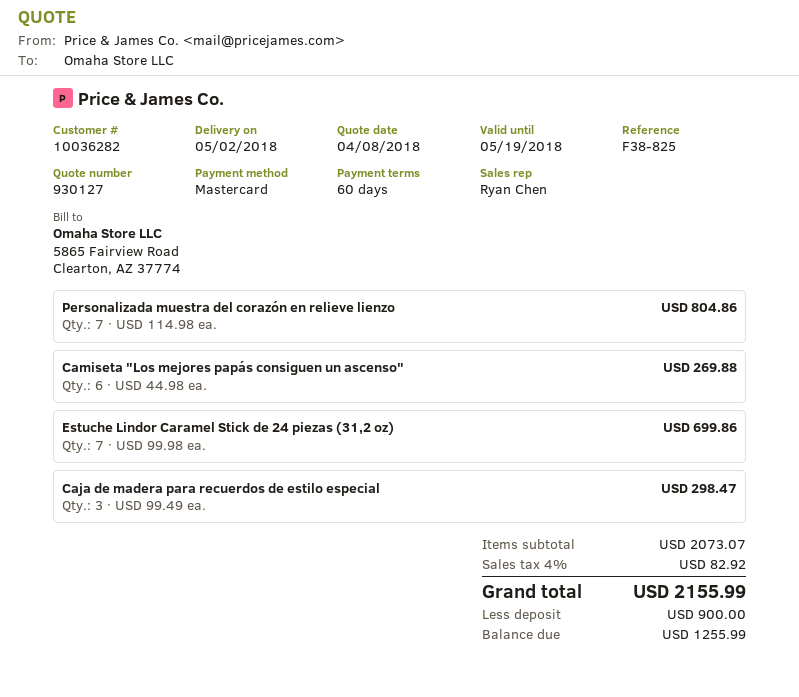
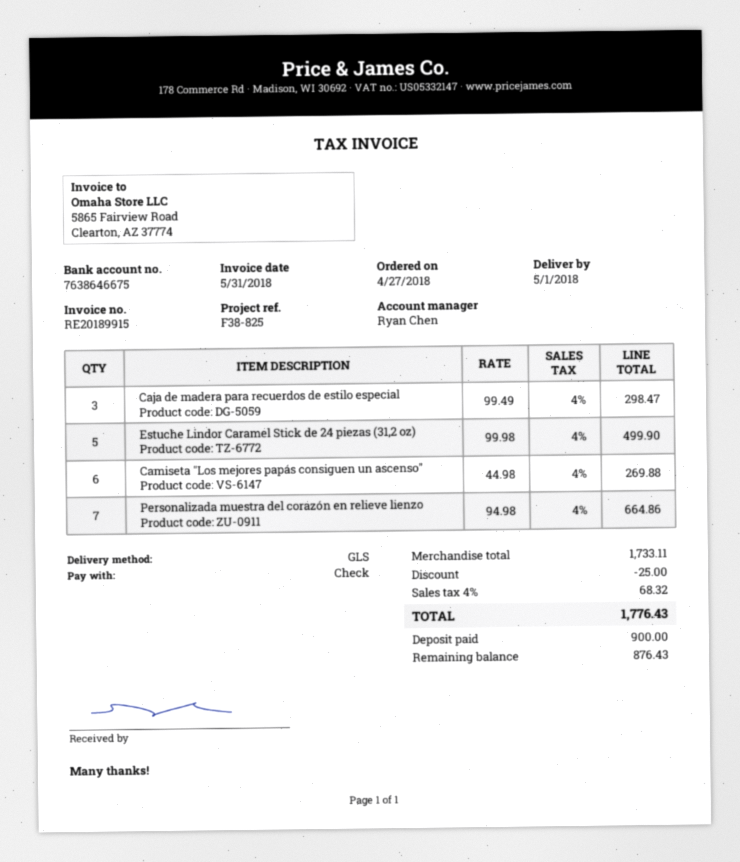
delivery date: 2018-05-02 -> 2018-05-01
payment method: Mastercard -> cheque
Personalizada muestra del corazón en relieve lienzo: 7 x 114.98 = 804.86 -> 7 x 94.98 = 664.86
Estuche Lindor Caramel Stick de 24 piezas (31,2 oz): 7 x 99.98 = 699.86 -> 5 x 99.98 = 499.90
subtotal: 2073.07 -> 1733.11
discount: none -> 25.00
tax: 4% = 82.92 -> 4% = 68.32
total: 2155.99 -> 1776.43
balance: 1255.99 -> 876.43

